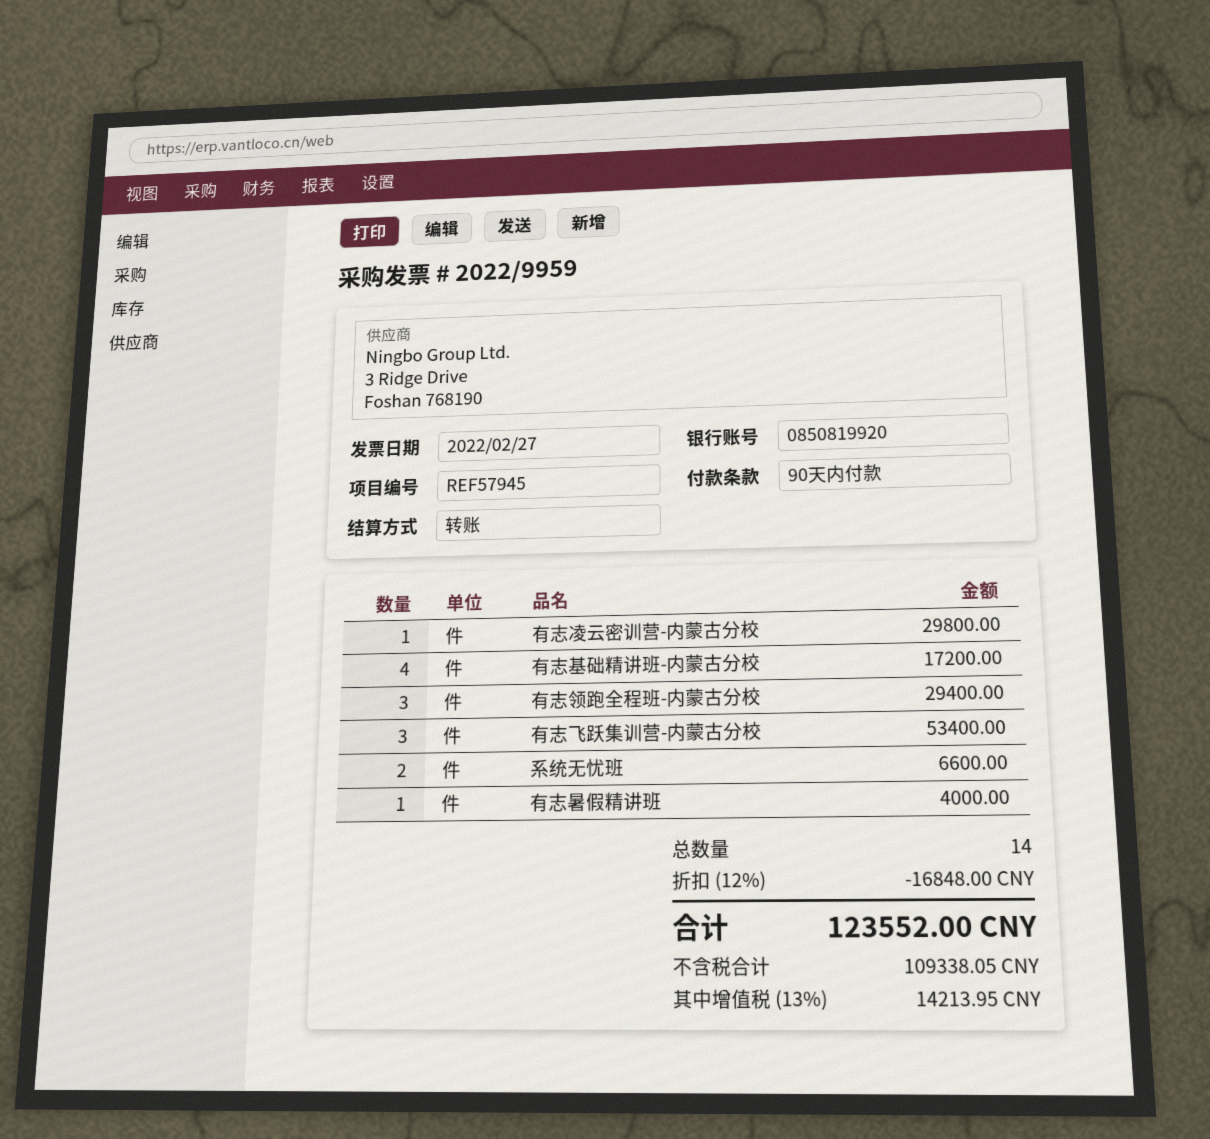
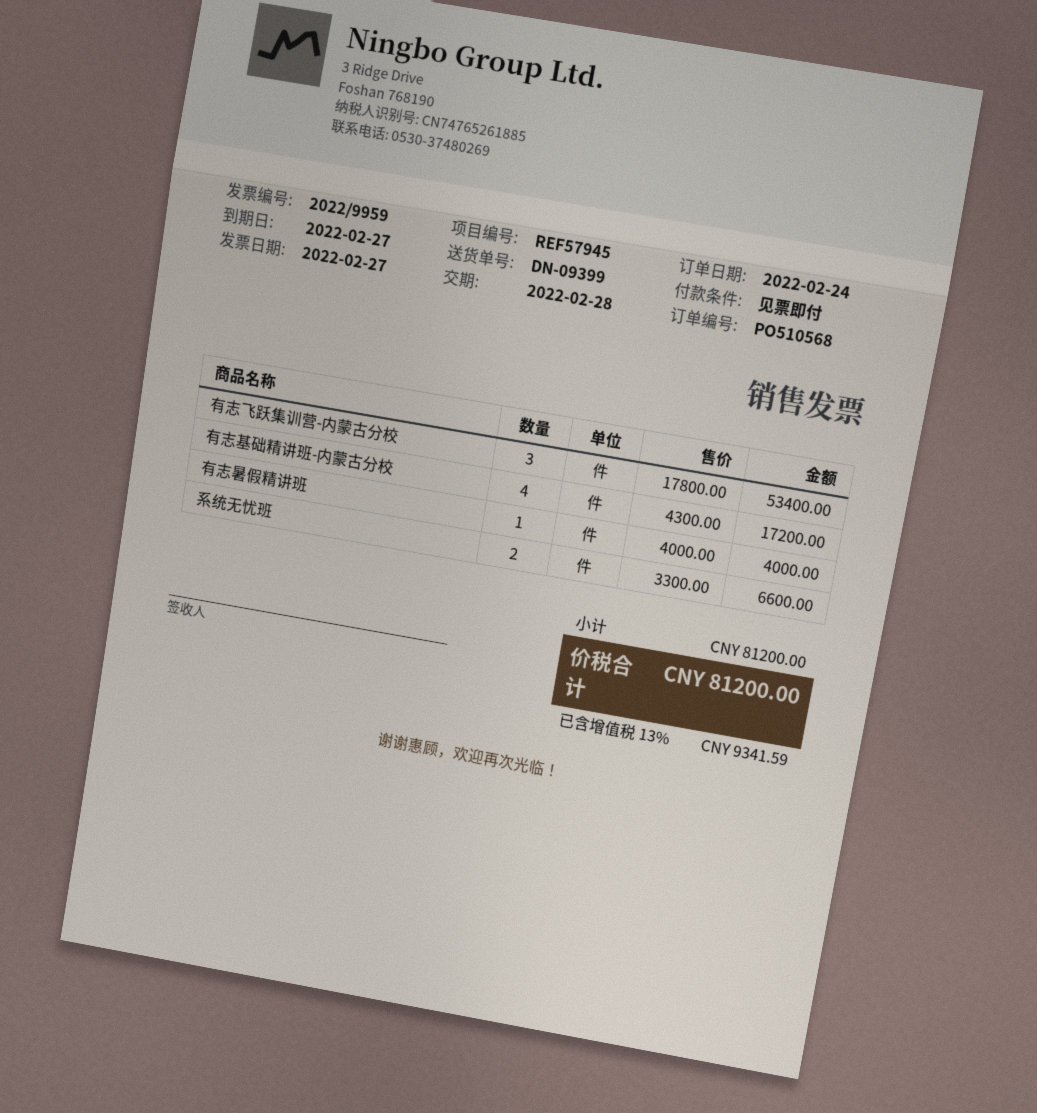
payment terms: 90 days -> on receipt
有志凌云密训营-内蒙古分校: 1 for 29800.00 -> none
有志领跑全程班-内蒙古分校: 3 for 29400.00 -> none
discount: 12% = 16848.00 -> none
tax: 13% = 14213.95 -> 13% = 9341.59
total: 123552.00 -> 81200.00

